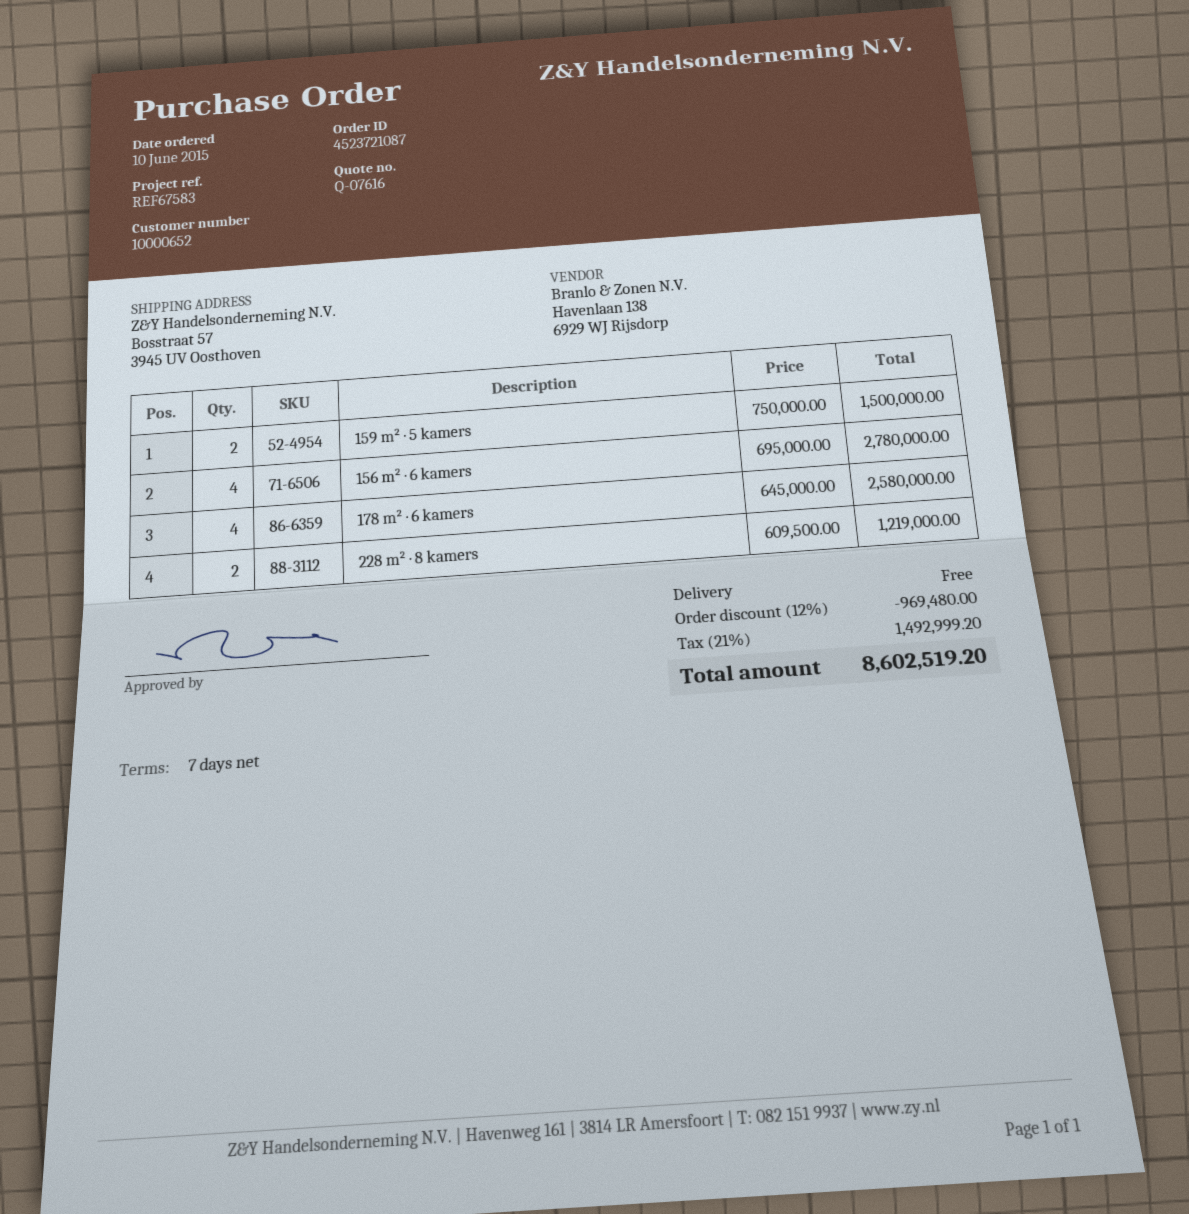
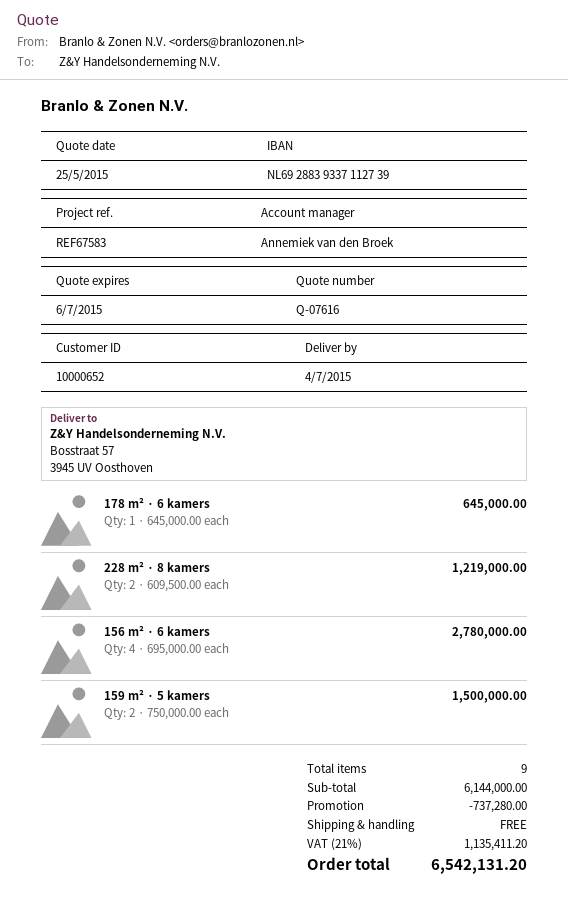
178 m² · 6 kamers: 4 x 645000.00 = 2580000.00 -> 1 x 645000.00 = 645000.00
discount: 969480.00 -> 737280.00
tax: 21% = 1492999.20 -> 21% = 1135411.20
total: 8602519.20 -> 6542131.20

